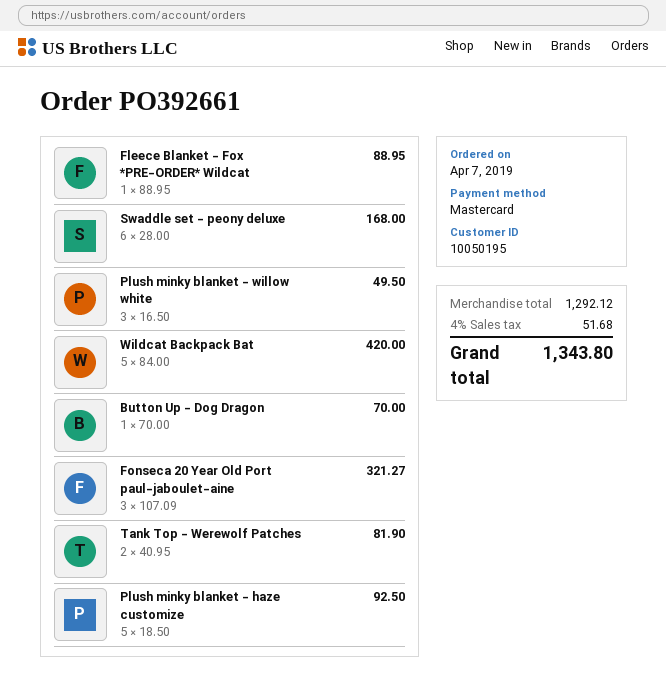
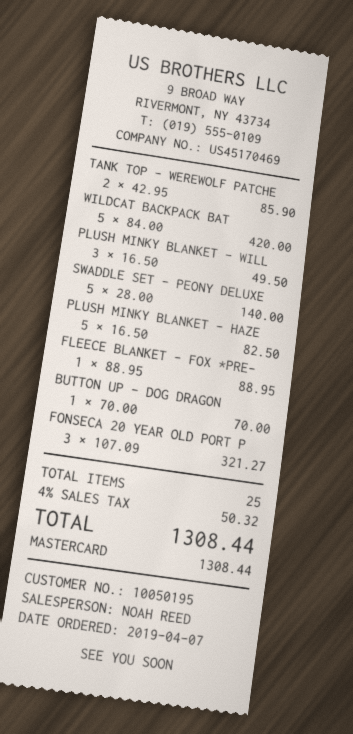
Swaddle set - peony deluxe: 6 x 28.00 = 168.00 -> 5 x 28.00 = 140.00
Tank Top - Werewolf Patches: 2 x 40.95 = 81.90 -> 2 x 42.95 = 85.90
Plush minky blanket - haze customize: 5 x 18.50 = 92.50 -> 5 x 16.50 = 82.50
tax: 4% = 51.68 -> 4% = 50.32
total: 1343.80 -> 1308.44

